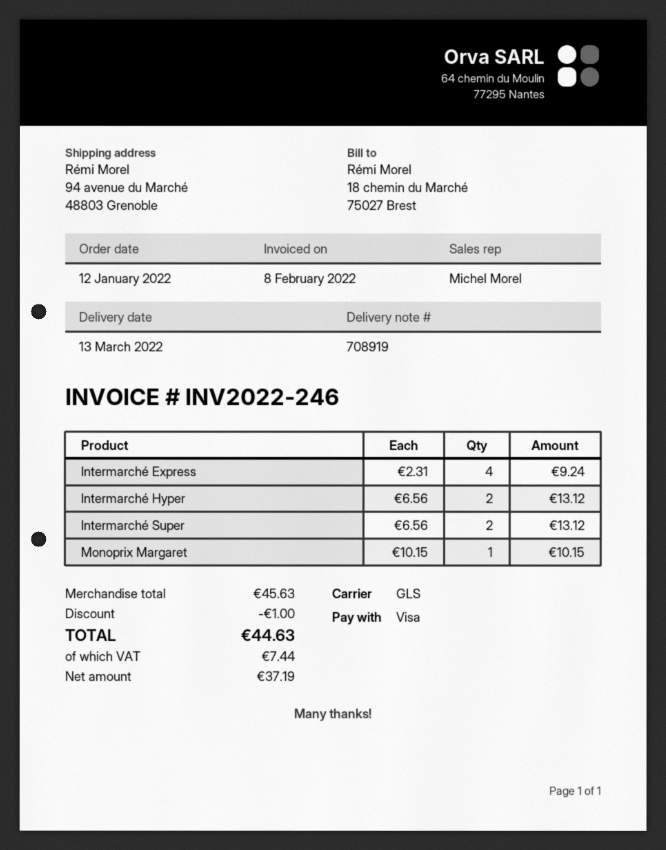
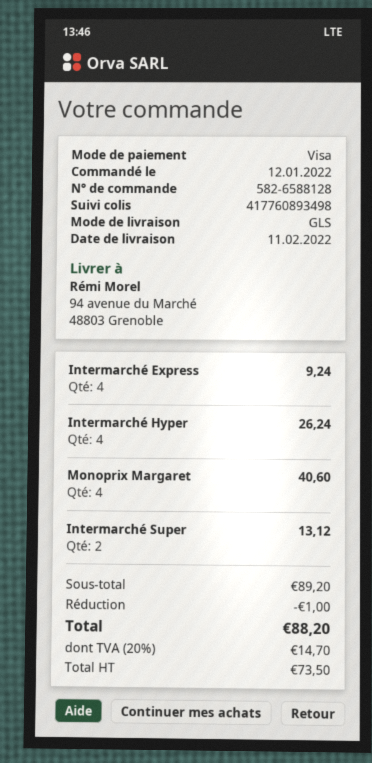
delivery date: 2022-03-13 -> 2022-02-11
Intermarché Hyper: 2 for 13.12 -> 4 for 26.24
Monoprix Margaret: 1 for 10.15 -> 4 for 40.60
subtotal: 45.63 -> 89.20
net: 37.19 -> 73.50
tax: 7.44 -> 14.70
total: 44.63 -> 88.20

